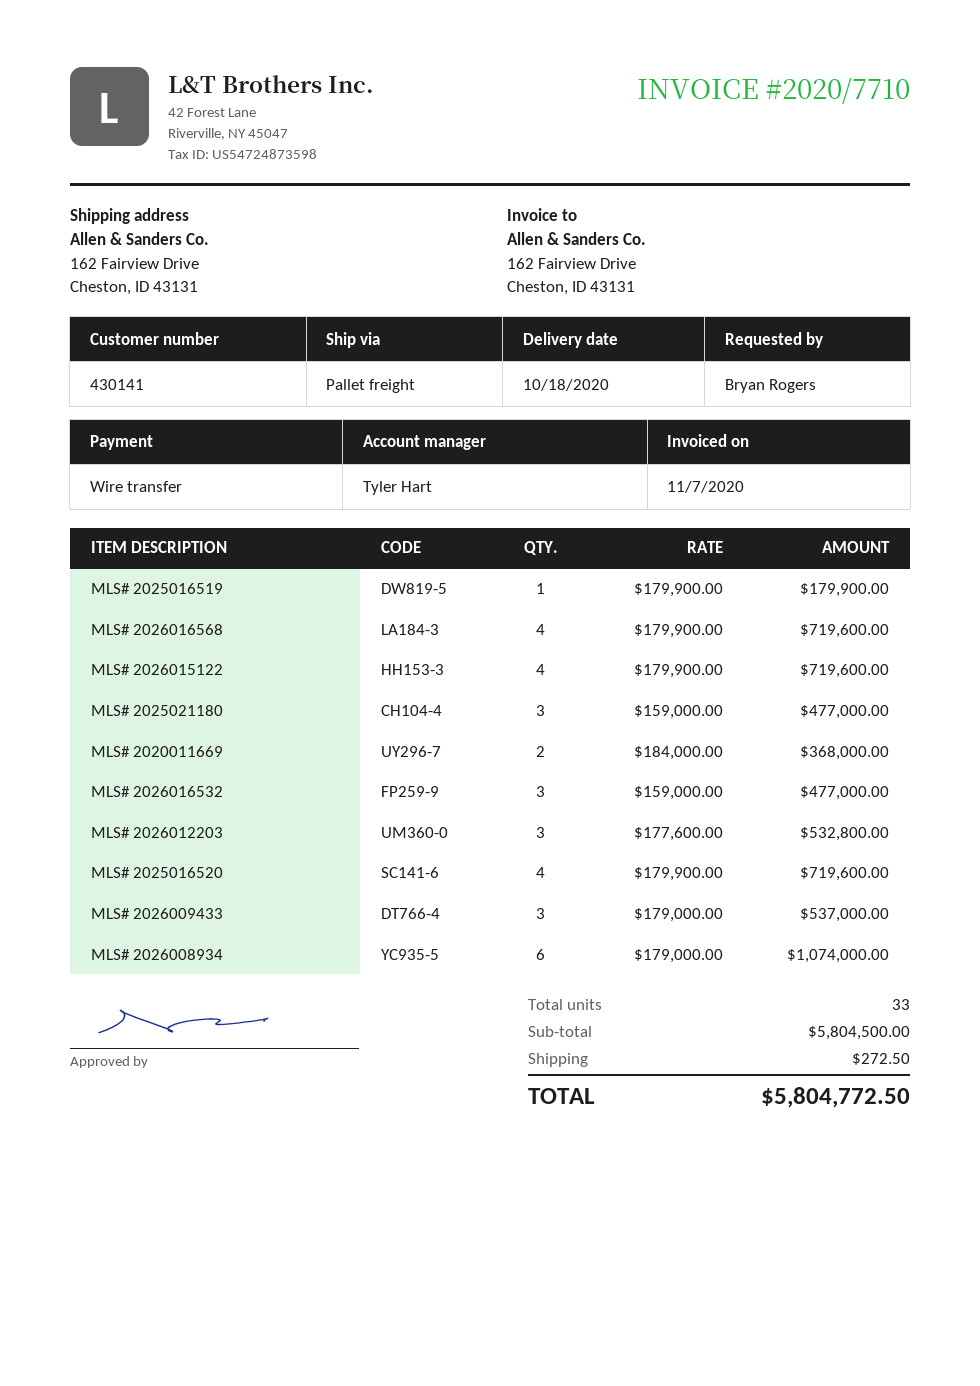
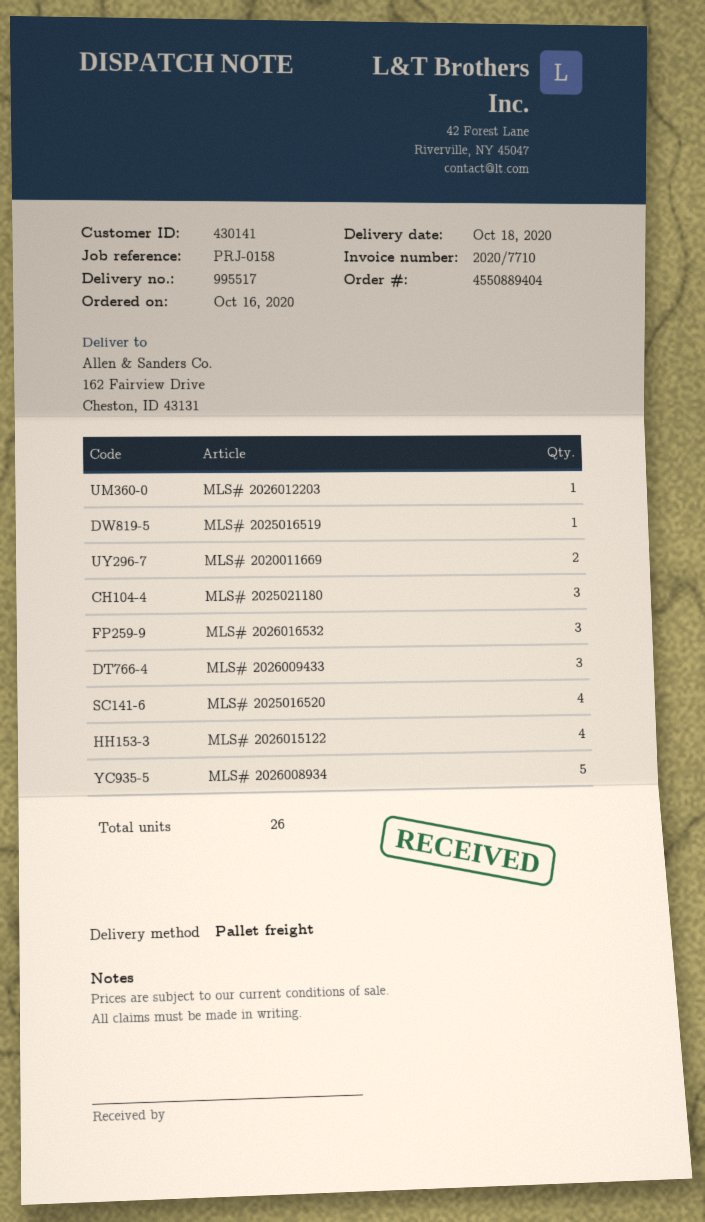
MLS# 2026016568: 4 -> none
MLS# 2026012203: 3 -> 1
MLS# 2026008934: 6 -> 5
total quantity: 33 -> 26

